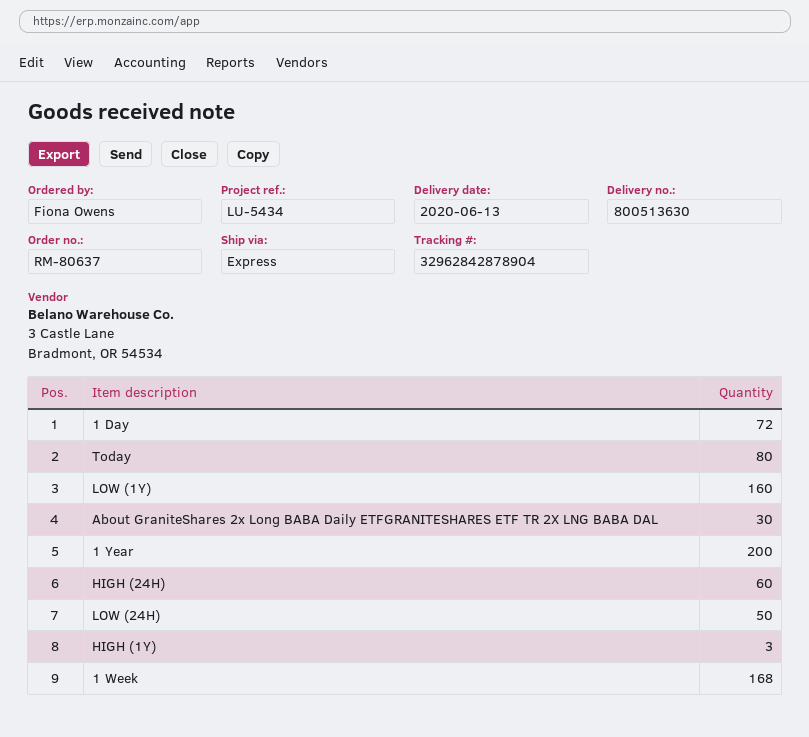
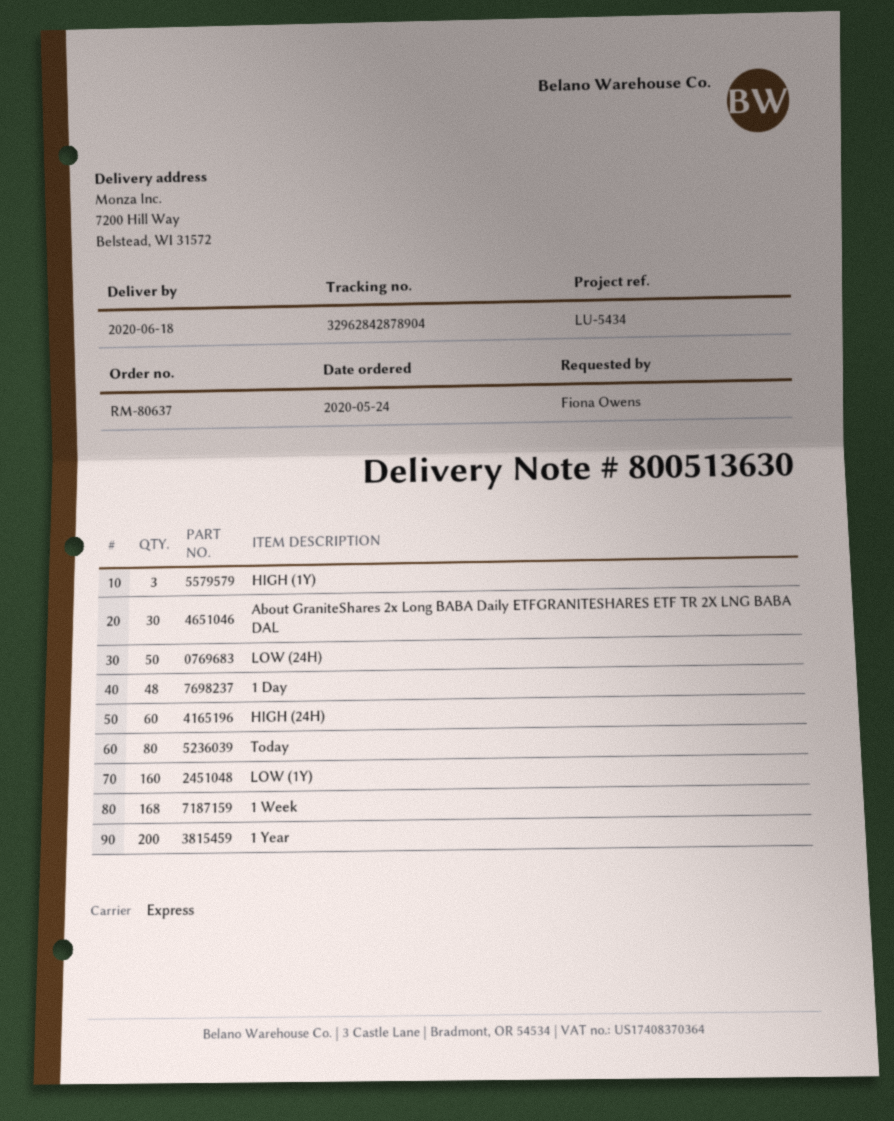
delivery date: 2020-06-13 -> 2020-06-18
1 Day: 72 -> 48

